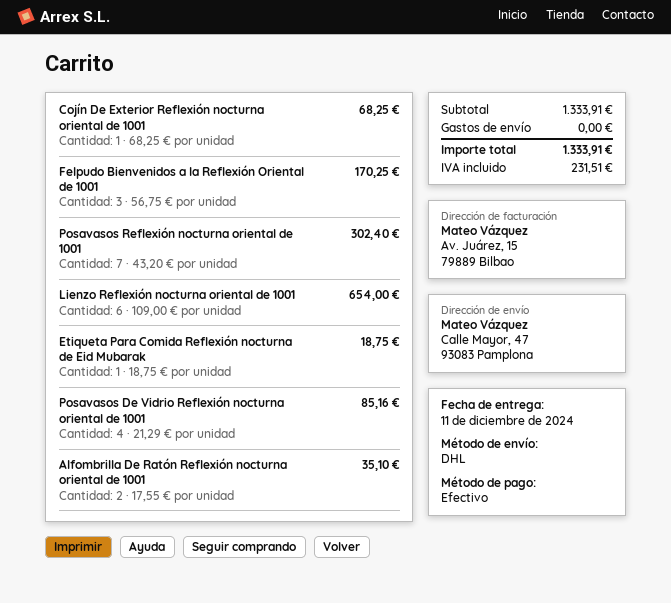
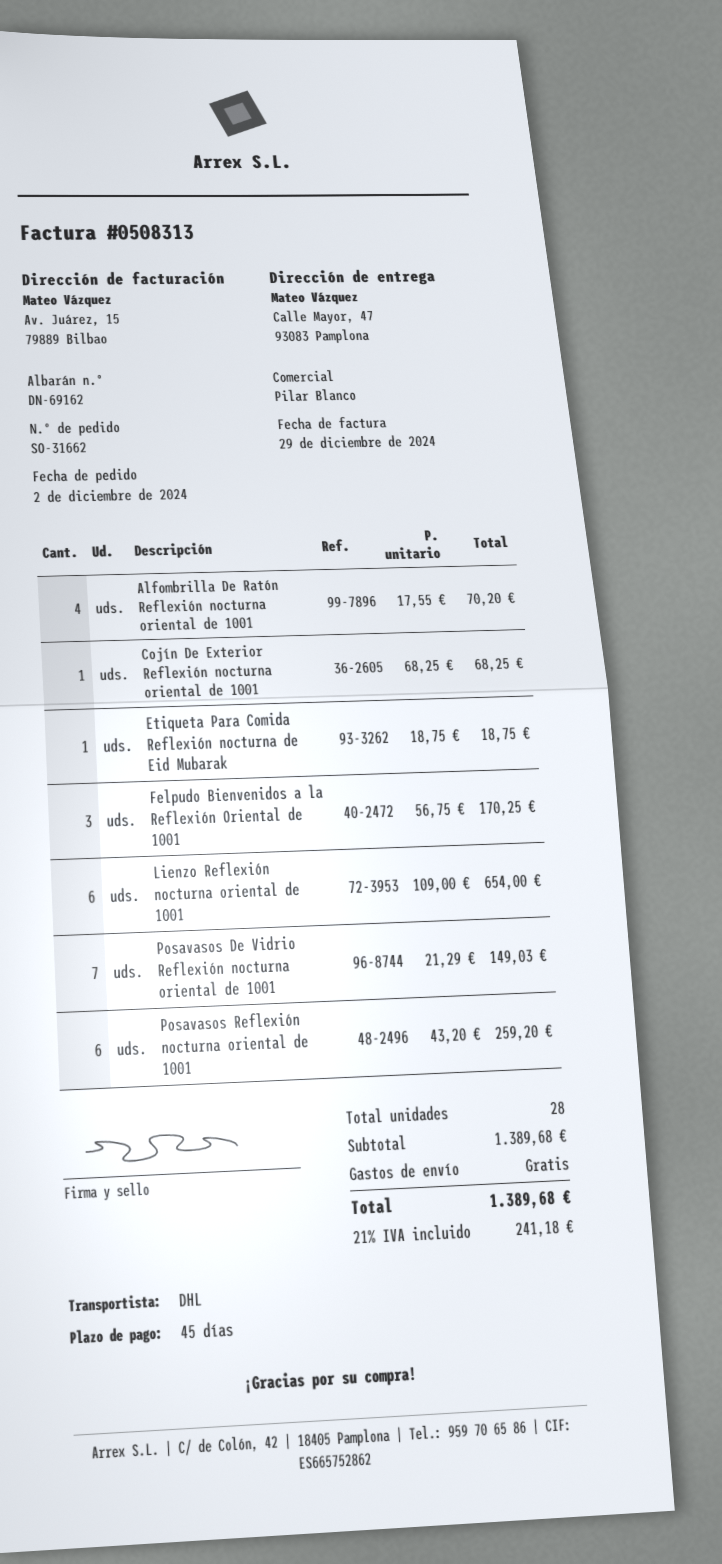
Posavasos Reflexión nocturna oriental de 1001: 7 x 43.20 = 302.40 -> 6 x 43.20 = 259.20
Posavasos De Vidrio Reflexión nocturna oriental de 1001: 4 x 21.29 = 85.16 -> 7 x 21.29 = 149.03
Alfombrilla De Ratón Reflexión nocturna oriental de 1001: 2 x 17.55 = 35.10 -> 4 x 17.55 = 70.20
subtotal: 1333.91 -> 1389.68
tax: 231.51 -> 241.18
total: 1333.91 -> 1389.68

